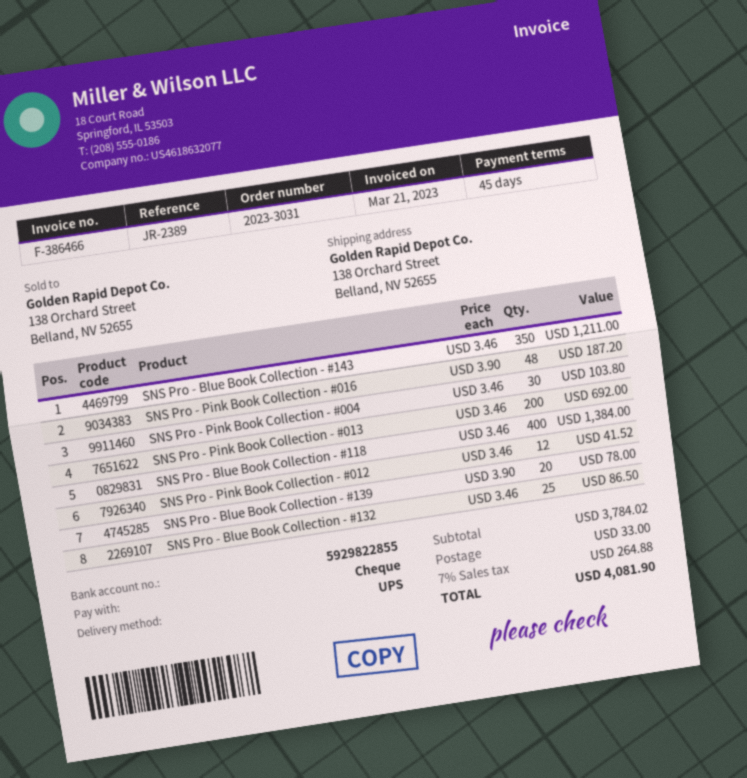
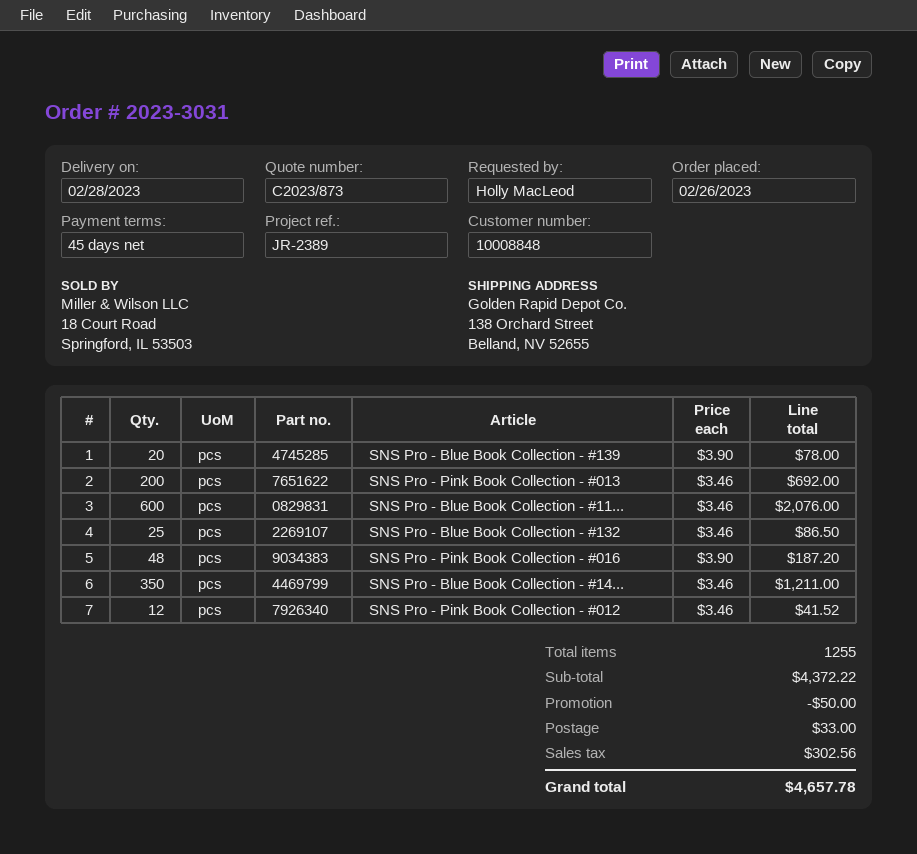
SNS Pro - Pink Book Collection - #004: 30 x 3.46 = 103.80 -> none
SNS Pro - Blue Book Collection - #118: 400 x 3.46 = 1384.00 -> 600 x 3.46 = 2076.00
subtotal: 3784.02 -> 4372.22
discount: none -> 50.00
tax: 264.88 -> 302.56
total: 4081.90 -> 4657.78

